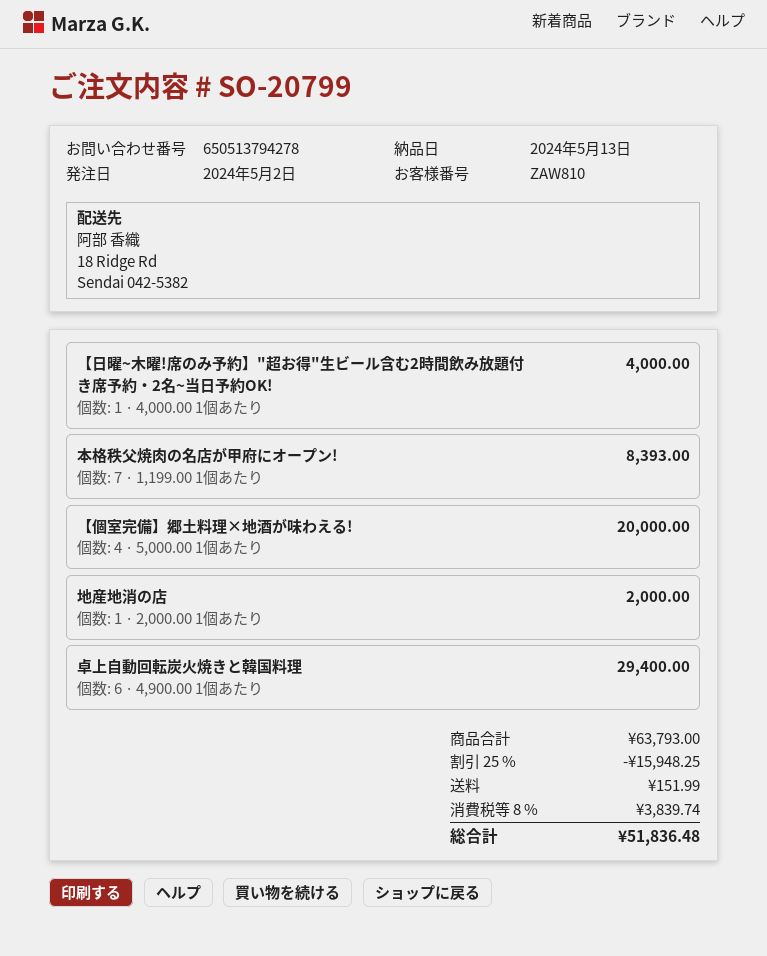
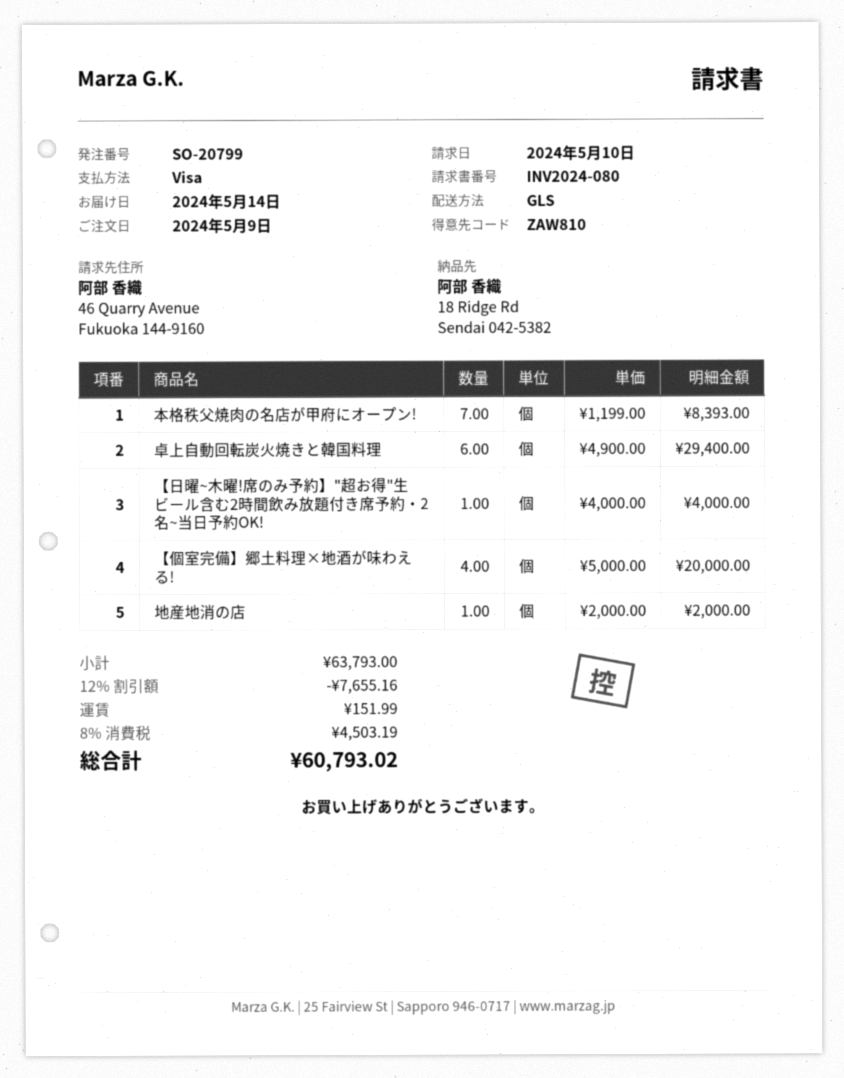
order date: 2024-05-02 -> 2024-05-09
delivery date: 2024-05-13 -> 2024-05-14
discount: 25% = 15948.25 -> 12% = 7655.16
tax: 8% = 3839.74 -> 8% = 4503.19
total: 51836.48 -> 60793.02

